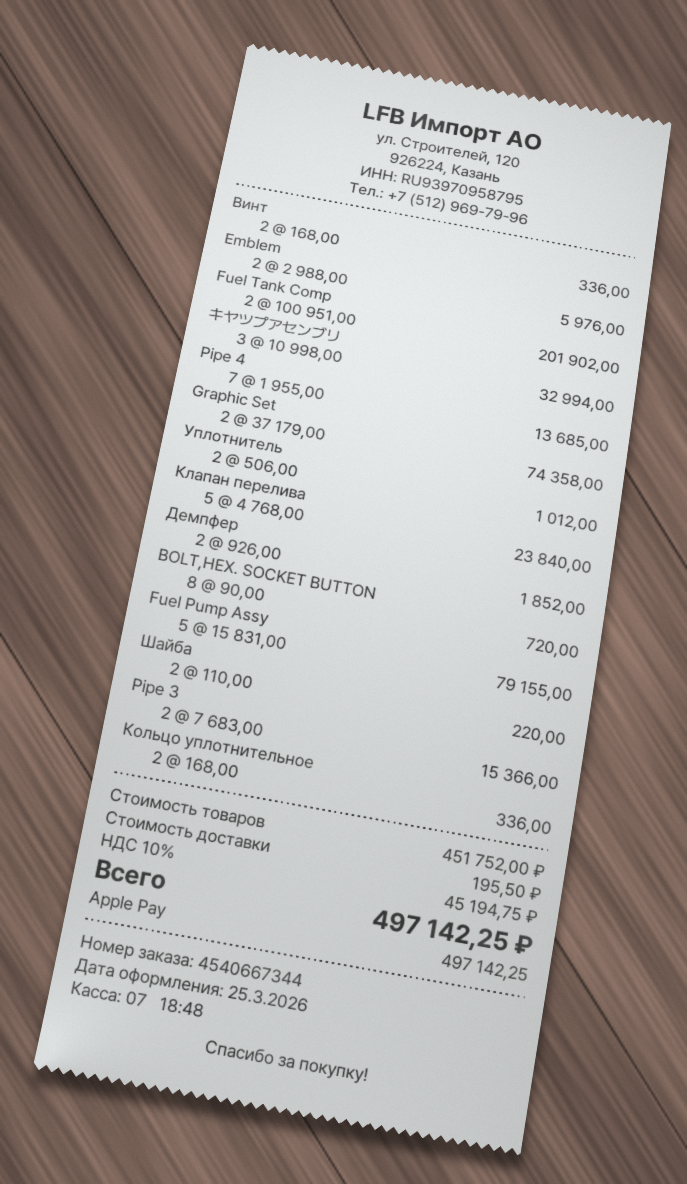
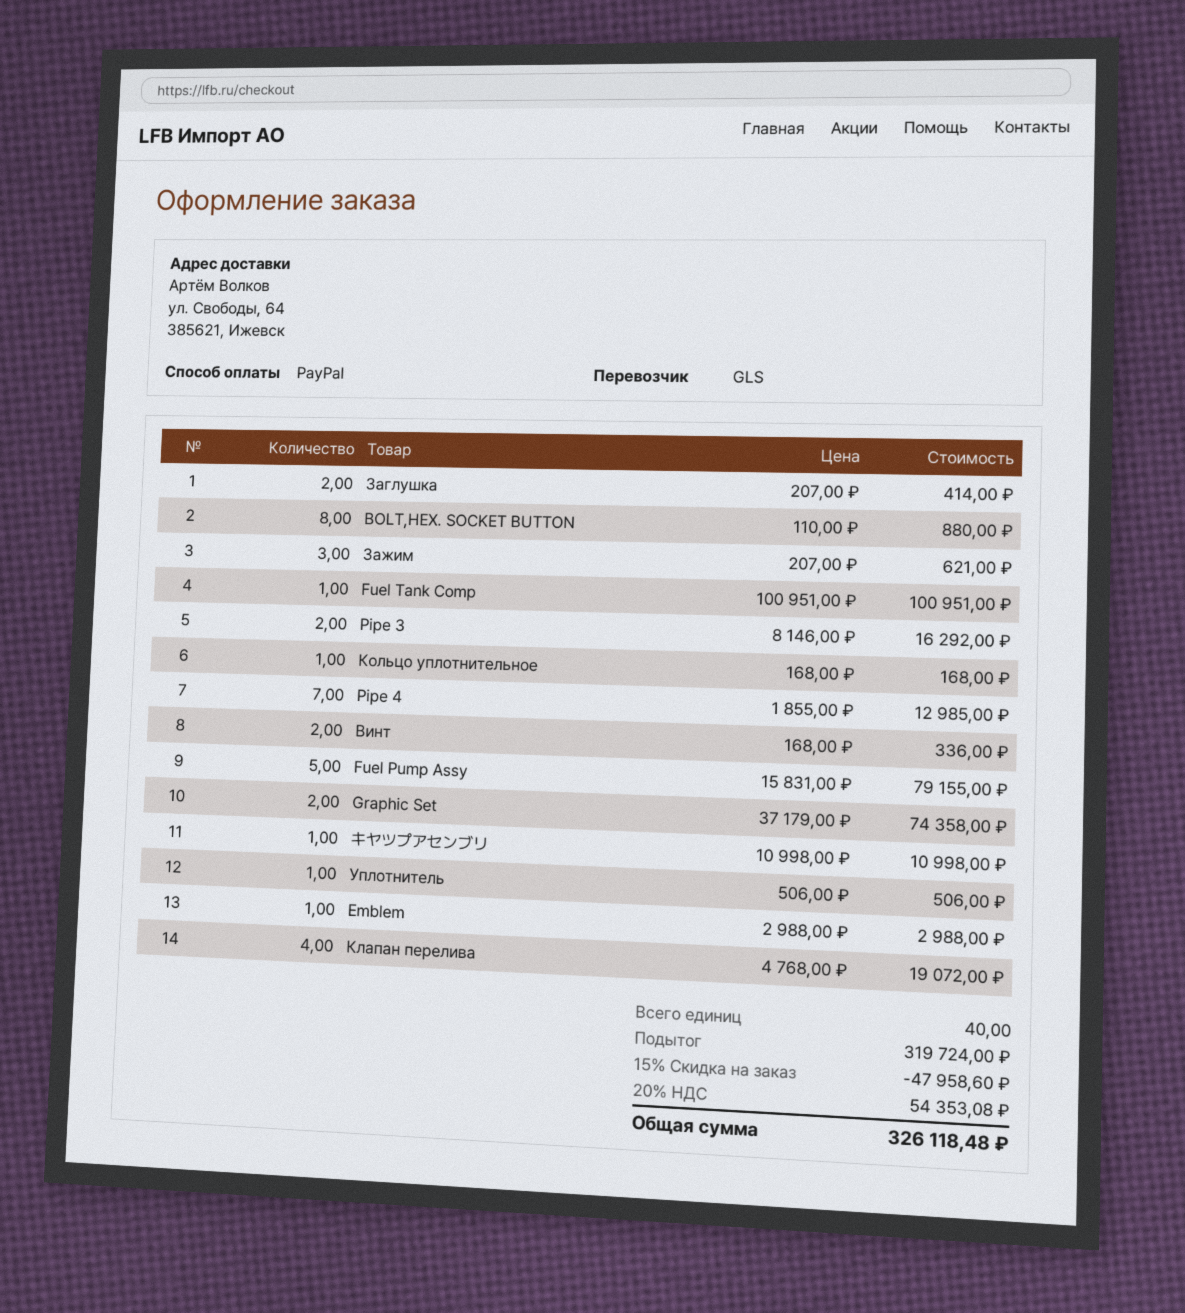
payment method: Apple Pay -> PayPal
Emblem: 2 x 2988.00 = 5976.00 -> 1 x 2988.00 = 2988.00
Fuel Tank Comp: 2 x 100951.00 = 201902.00 -> 1 x 100951.00 = 100951.00
キヤツプアセンブリ: 3 x 10998.00 = 32994.00 -> 1 x 10998.00 = 10998.00
Pipe 4: 7 x 1955.00 = 13685.00 -> 7 x 1855.00 = 12985.00
Уплотнитель: 2 x 506.00 = 1012.00 -> 1 x 506.00 = 506.00
Клапан перелива: 5 x 4768.00 = 23840.00 -> 4 x 4768.00 = 19072.00
Демпфер: 2 x 926.00 = 1852.00 -> none
BOLT,HEX. SOCKET BUTTON: 8 x 90.00 = 720.00 -> 8 x 110.00 = 880.00
Шайба: 2 x 110.00 = 220.00 -> none
Pipe 3: 2 x 7683.00 = 15366.00 -> 2 x 8146.00 = 16292.00
Кольцо уплотнительное: 2 x 168.00 = 336.00 -> 1 x 168.00 = 168.00
Заглушка: none -> 2 x 207.00 = 414.00
Зажим: none -> 3 x 207.00 = 621.00
subtotal: 451752.00 -> 319724.00
discount: none -> 15% = 47958.60
shipping: 195.50 -> none
tax: 10% = 45194.75 -> 20% = 54353.08
total: 497142.25 -> 326118.48

